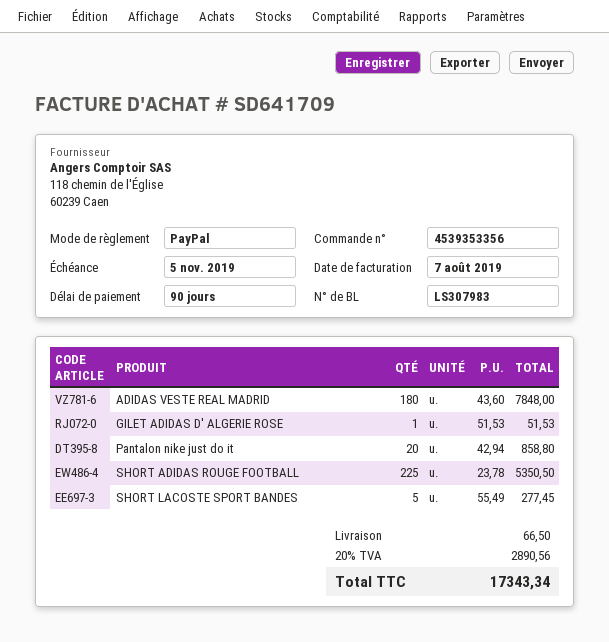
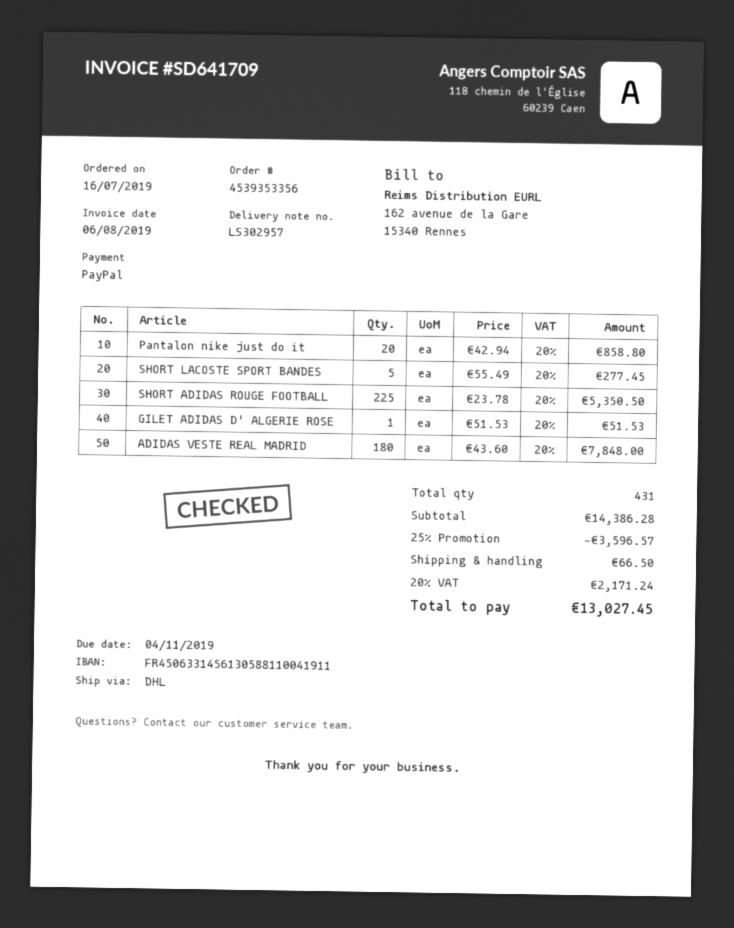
delivery note number: LS307983 -> LS302957
invoice date: 2019-08-07 -> 2019-08-06
due date: 2019-11-05 -> 2019-11-04
discount: none -> 25% = 3596.57
tax: 20% = 2890.56 -> 20% = 2171.24
total: 17343.34 -> 13027.45

